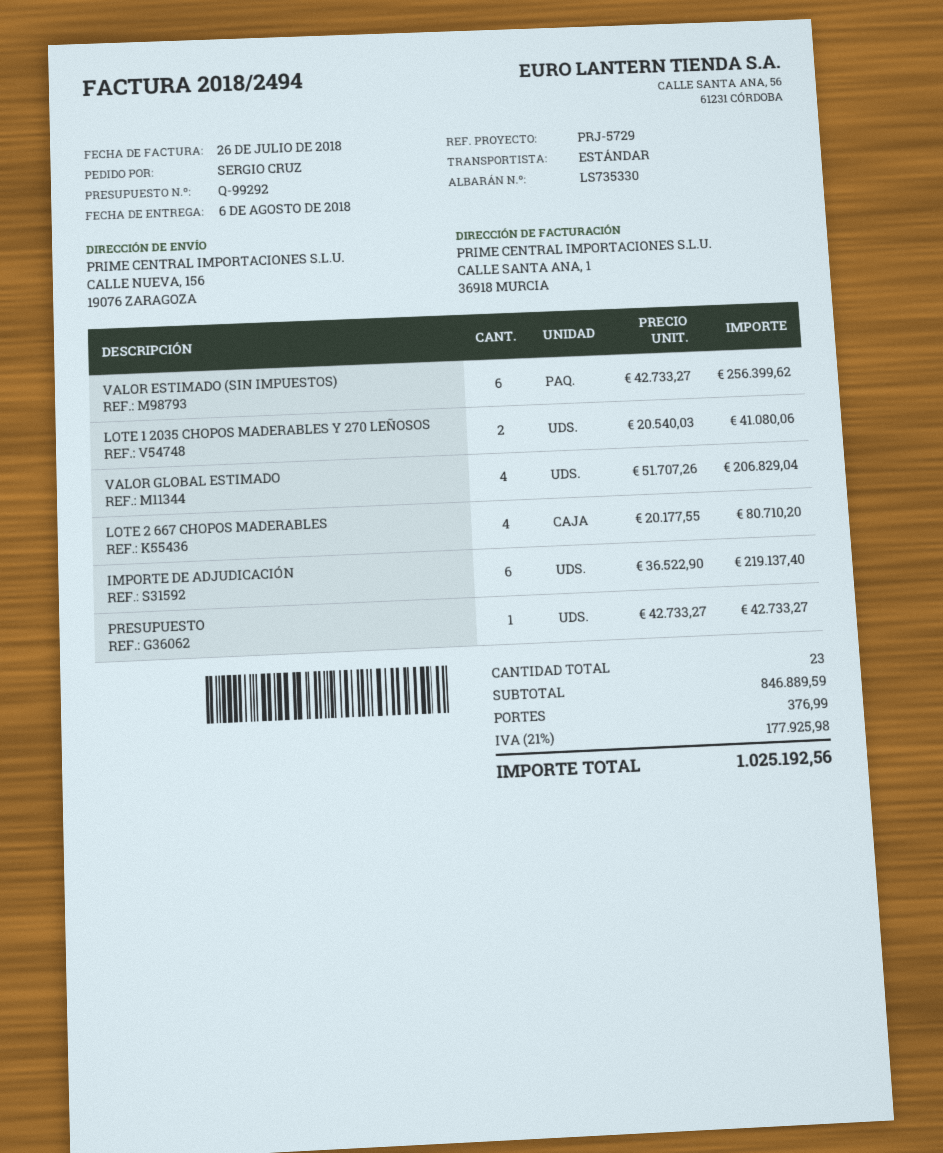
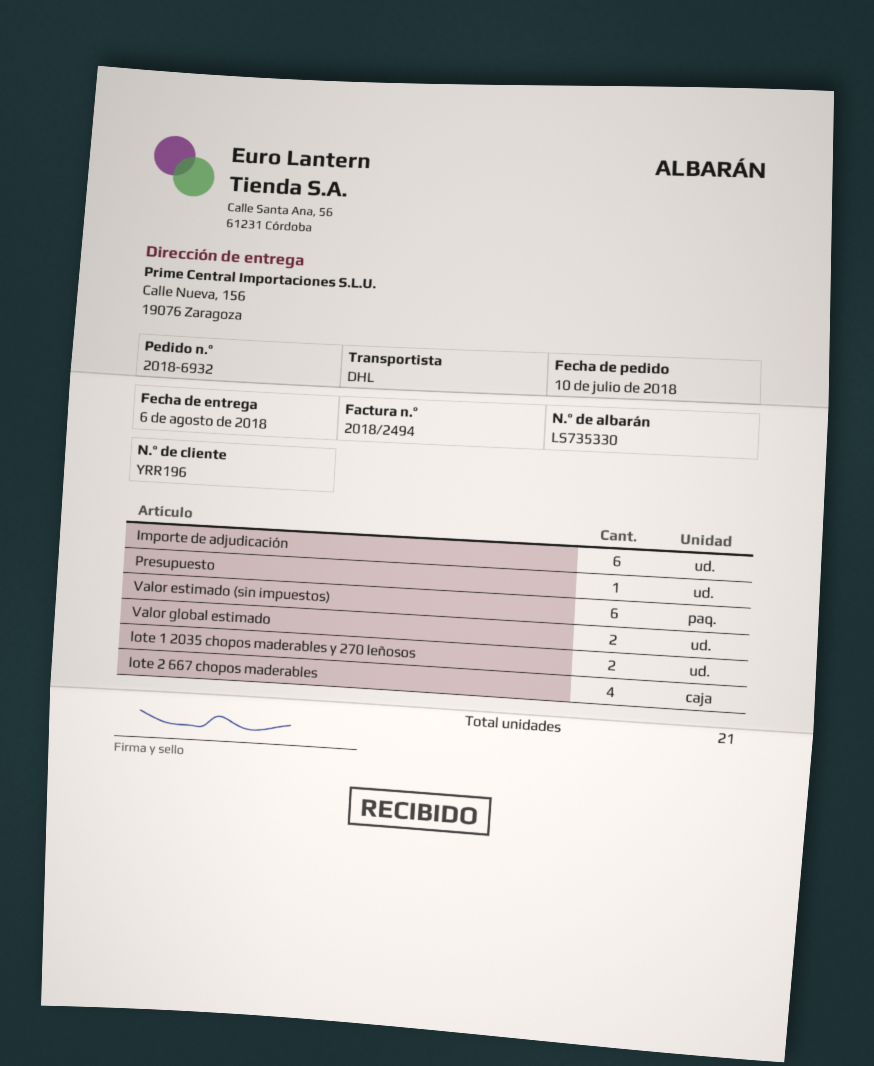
shipping method: standard -> DHL
VALOR GLOBAL ESTIMADO: 4 -> 2
total quantity: 23 -> 21

